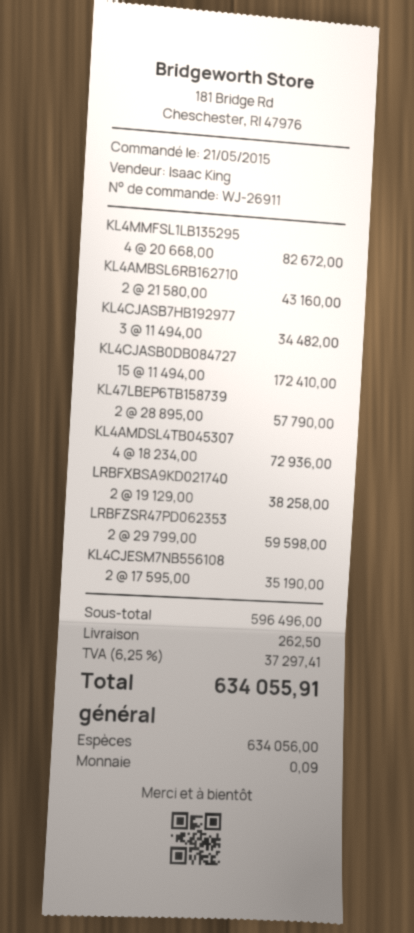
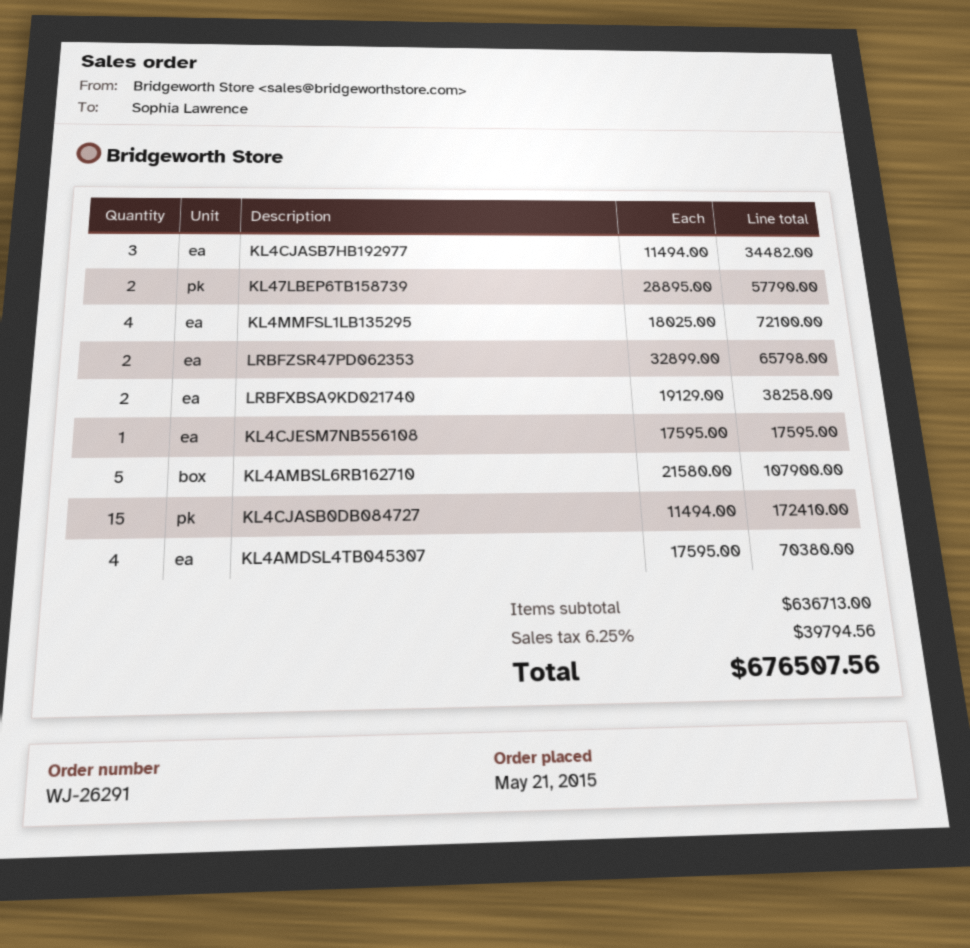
order number: WJ-26911 -> WJ-26291
KL4MMFSL1LB135295: 4 x 20668.00 = 82672.00 -> 4 x 18025.00 = 72100.00
KL4AMBSL6RB162710: 2 x 21580.00 = 43160.00 -> 5 x 21580.00 = 107900.00
KL4AMDSL4TB045307: 4 x 18234.00 = 72936.00 -> 4 x 17595.00 = 70380.00
LRBFZSR47PD062353: 2 x 29799.00 = 59598.00 -> 2 x 32899.00 = 65798.00
KL4CJESM7NB556108: 2 x 17595.00 = 35190.00 -> 1 x 17595.00 = 17595.00
subtotal: 596496.00 -> 636713.00
shipping: 262.50 -> none
tax: 6.25% = 37297.41 -> 6.25% = 39794.56
total: 634055.91 -> 676507.56

